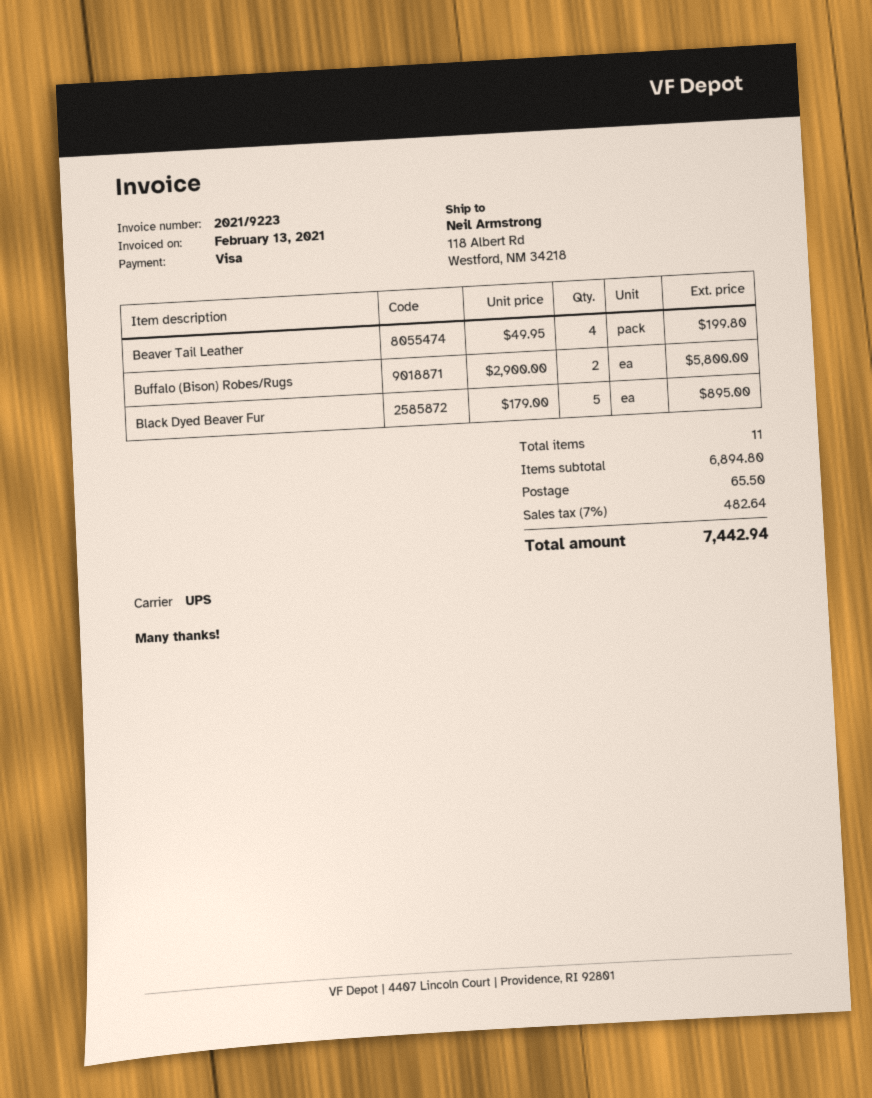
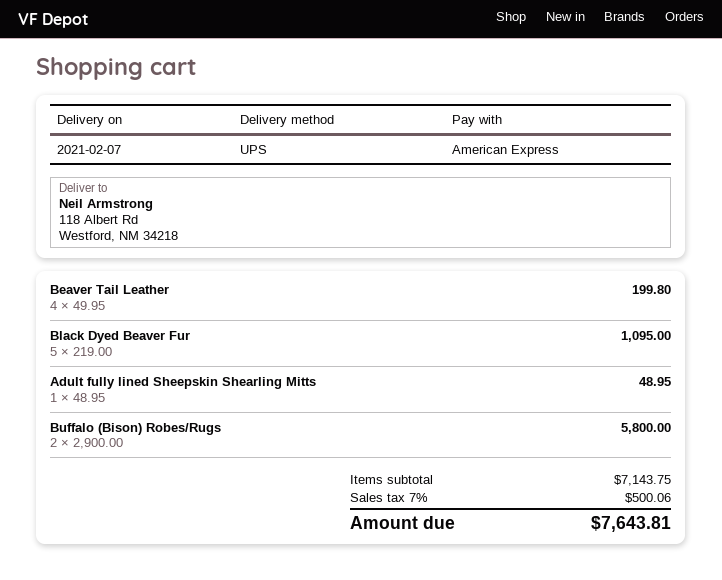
payment method: Visa -> American Express
Black Dyed Beaver Fur: 5 x 179.00 = 895.00 -> 5 x 219.00 = 1095.00
Adult fully lined Sheepskin Shearling Mitts: none -> 1 x 48.95 = 48.95
subtotal: 6894.80 -> 7143.75
shipping: 65.50 -> none
tax: 7% = 482.64 -> 7% = 500.06
total: 7442.94 -> 7643.81

